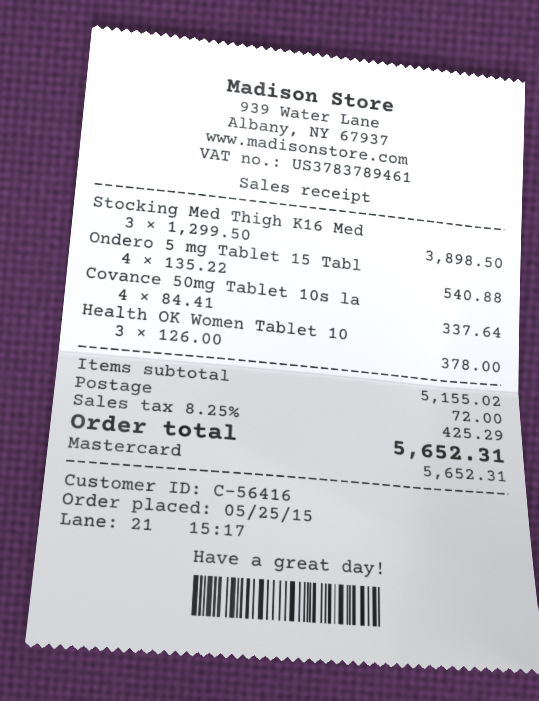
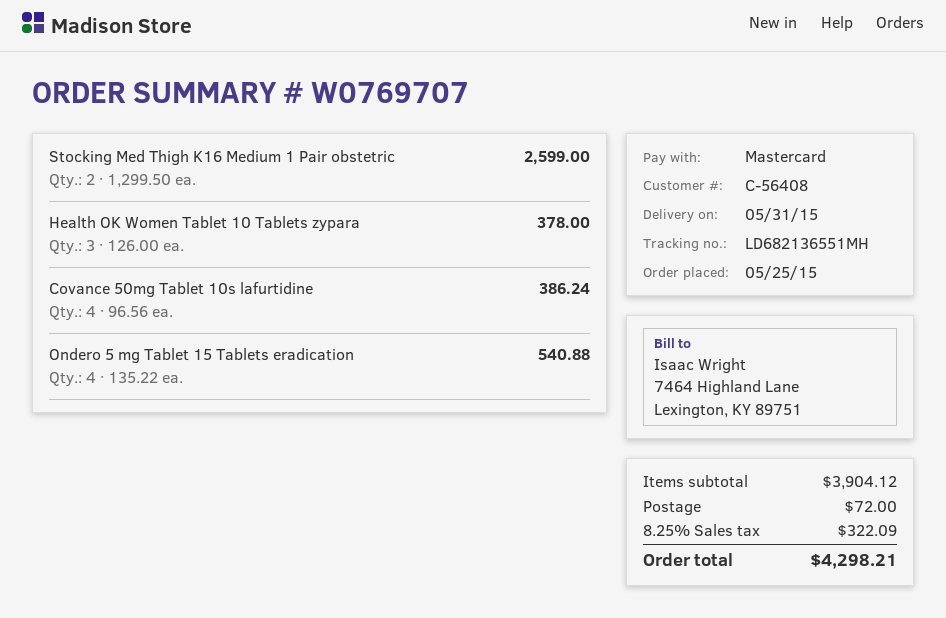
customer number: C-56416 -> C-56408
Stocking Med Thigh K16 Med: 3 x 1299.50 = 3898.50 -> 2 x 1299.50 = 2599.00
Covance 50mg Tablet 10s la: 4 x 84.41 = 337.64 -> 4 x 96.56 = 386.24
subtotal: 5155.02 -> 3904.12
tax: 8.25% = 425.29 -> 8.25% = 322.09
total: 5652.31 -> 4298.21

